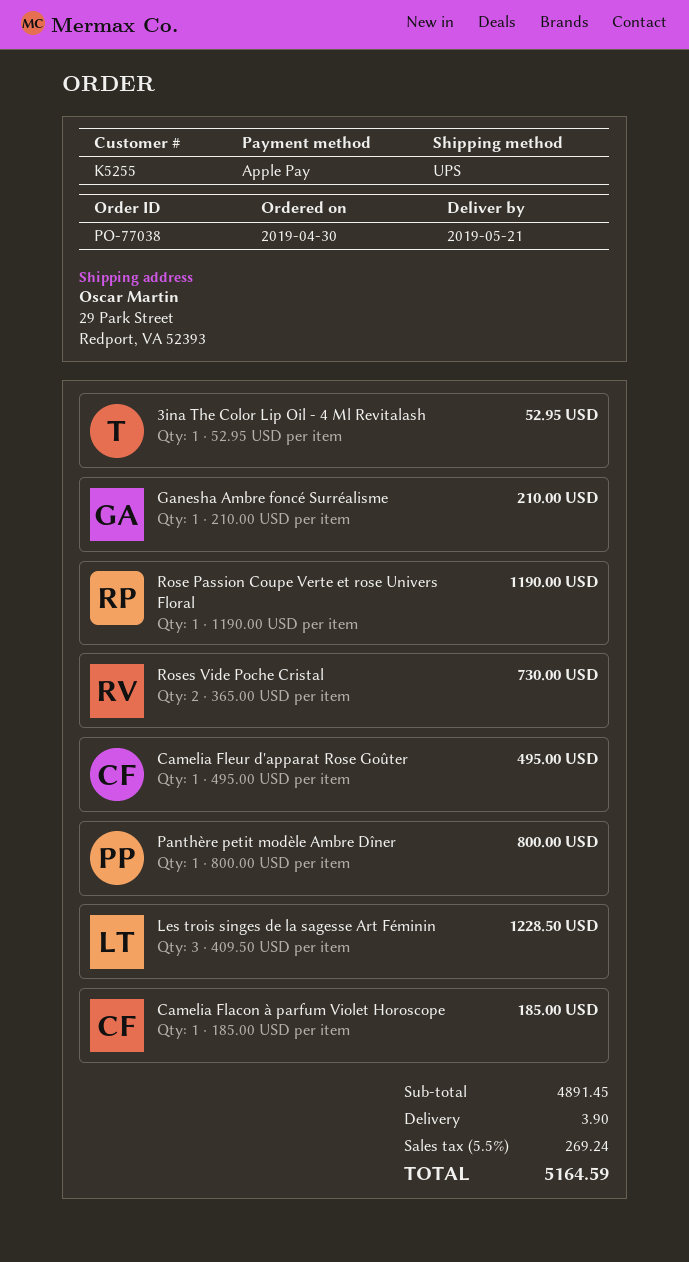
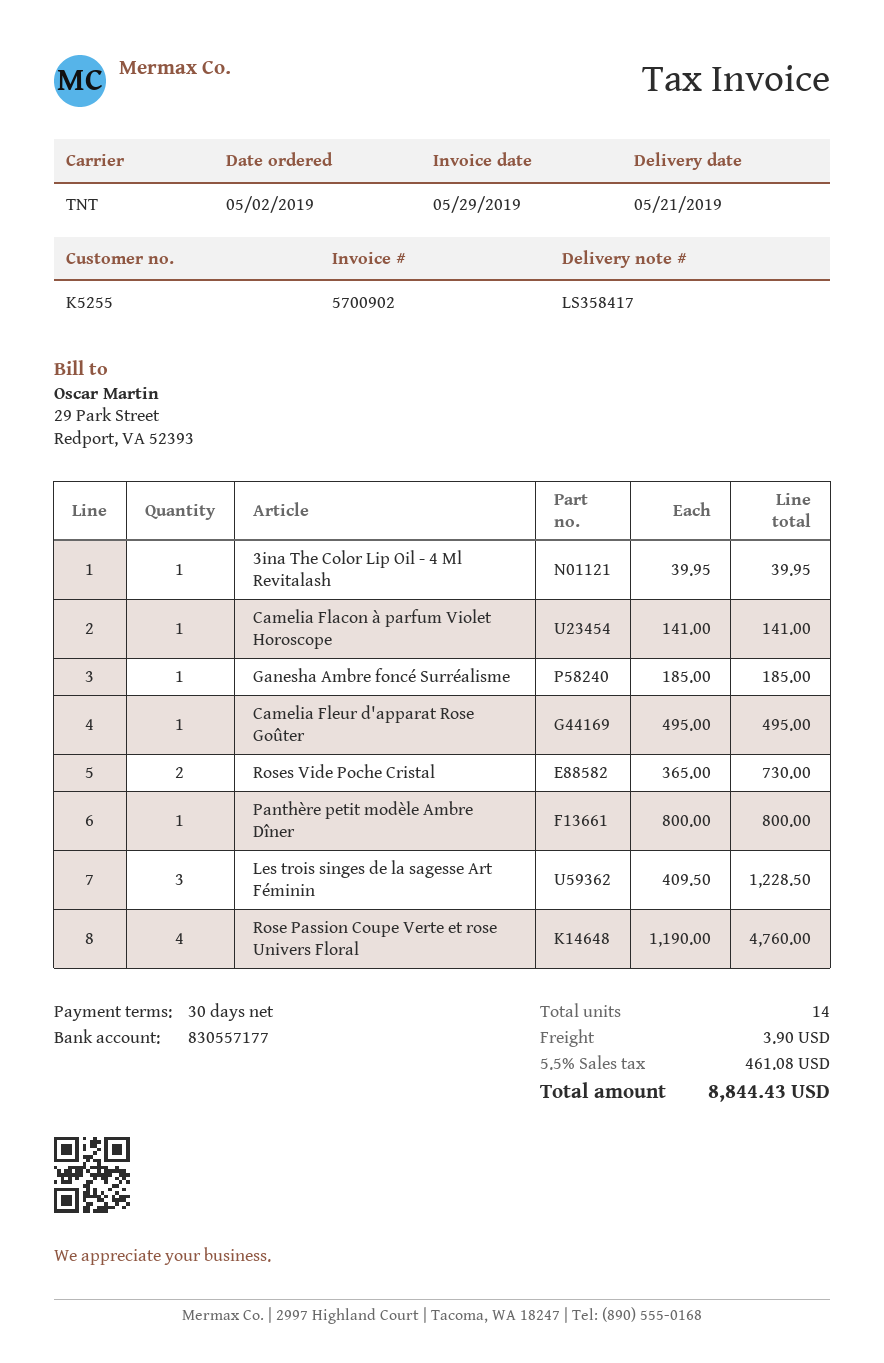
order date: 2019-04-30 -> 2019-05-02
shipping method: UPS -> TNT
3ina The Color Lip Oil - 4 Ml Revitalash: 1 x 52.95 = 52.95 -> 1 x 39.95 = 39.95
Ganesha Ambre foncé Surréalisme: 1 x 210.00 = 210.00 -> 1 x 185.00 = 185.00
Rose Passion Coupe Verte et rose Univers Floral: 1 x 1190.00 = 1190.00 -> 4 x 1190.00 = 4760.00
Camelia Flacon à parfum Violet Horoscope: 1 x 185.00 = 185.00 -> 1 x 141.00 = 141.00
tax: 5.5% = 269.24 -> 5.5% = 461.08
total: 5164.59 -> 8844.43

